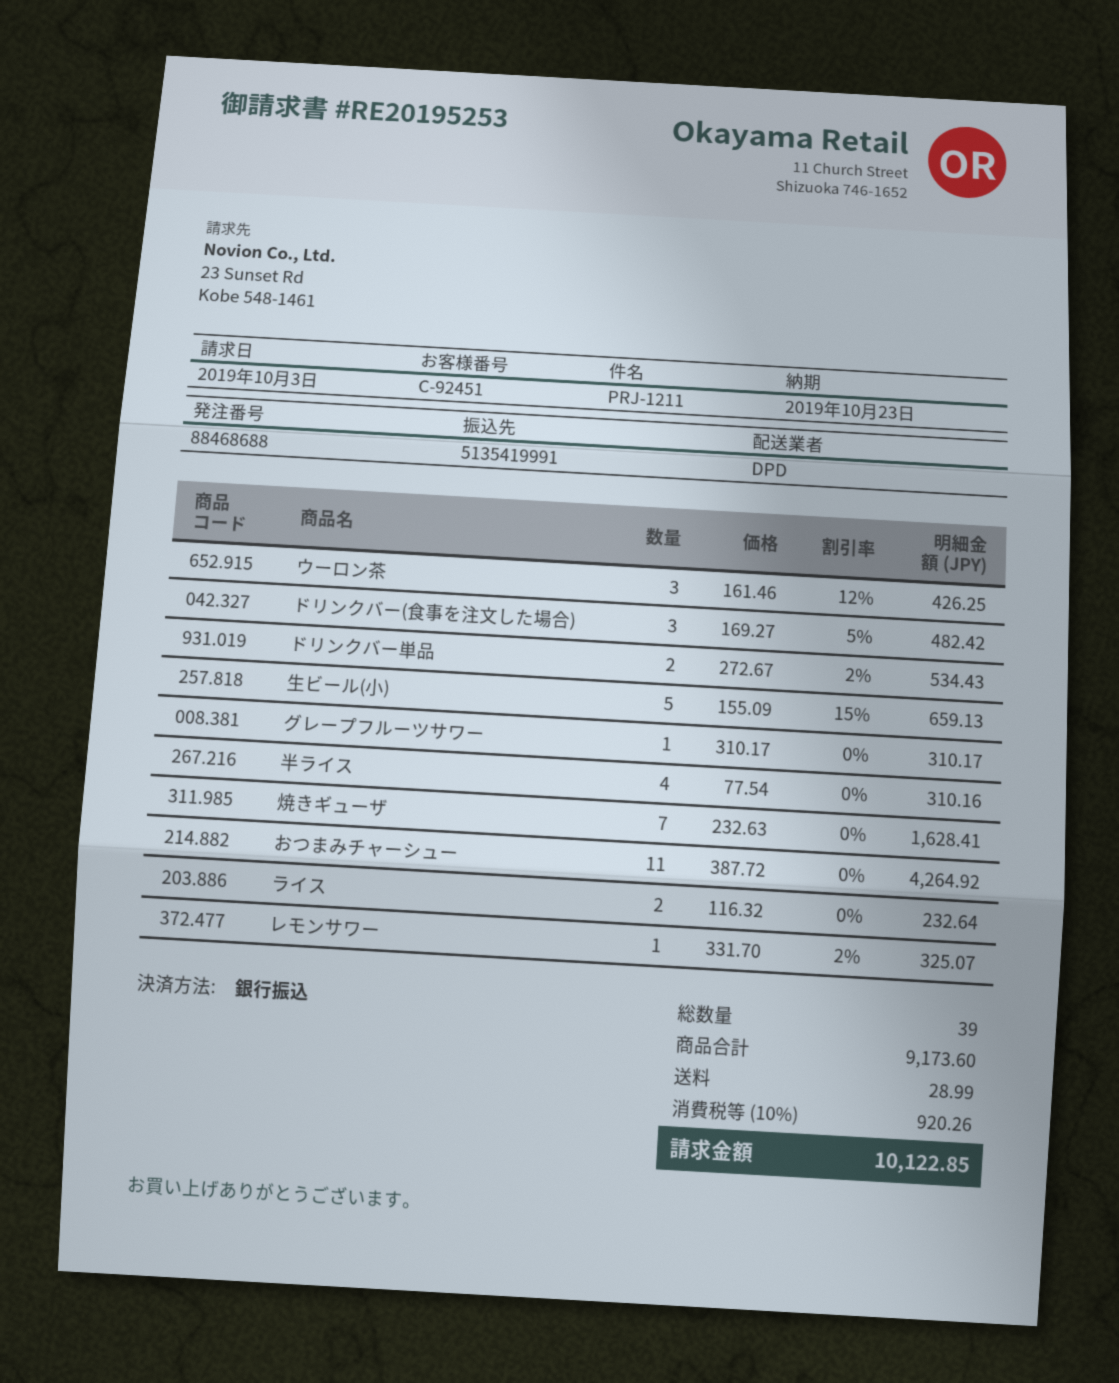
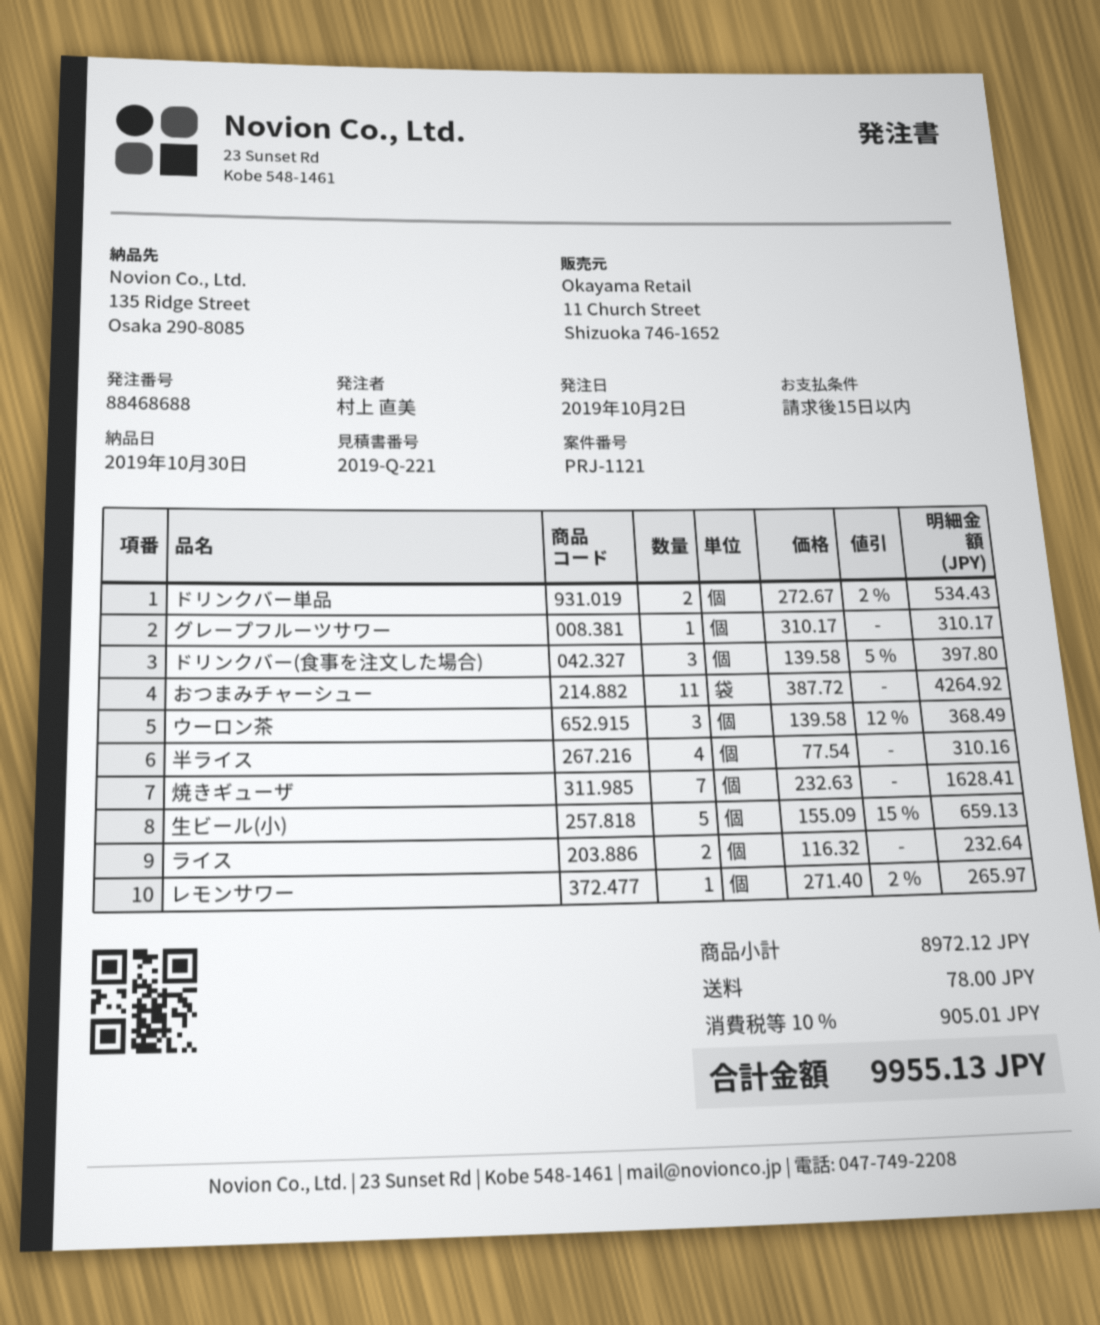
delivery date: 2019-10-23 -> 2019-10-30
reference: PRJ-1211 -> PRJ-1121
ウーロン茶: 3 x 161.46 - 12% = 426.25 -> 3 x 139.58 - 12% = 368.49
ドリンクバー(食事を注文した場合): 3 x 169.27 - 5% = 482.42 -> 3 x 139.58 - 5% = 397.80
レモンサワー: 1 x 331.70 - 2% = 325.07 -> 1 x 271.40 - 2% = 265.97
subtotal: 9173.60 -> 8972.12
shipping: 28.99 -> 78.00
tax: 10% = 920.26 -> 10% = 905.01
total: 10122.85 -> 9955.13

